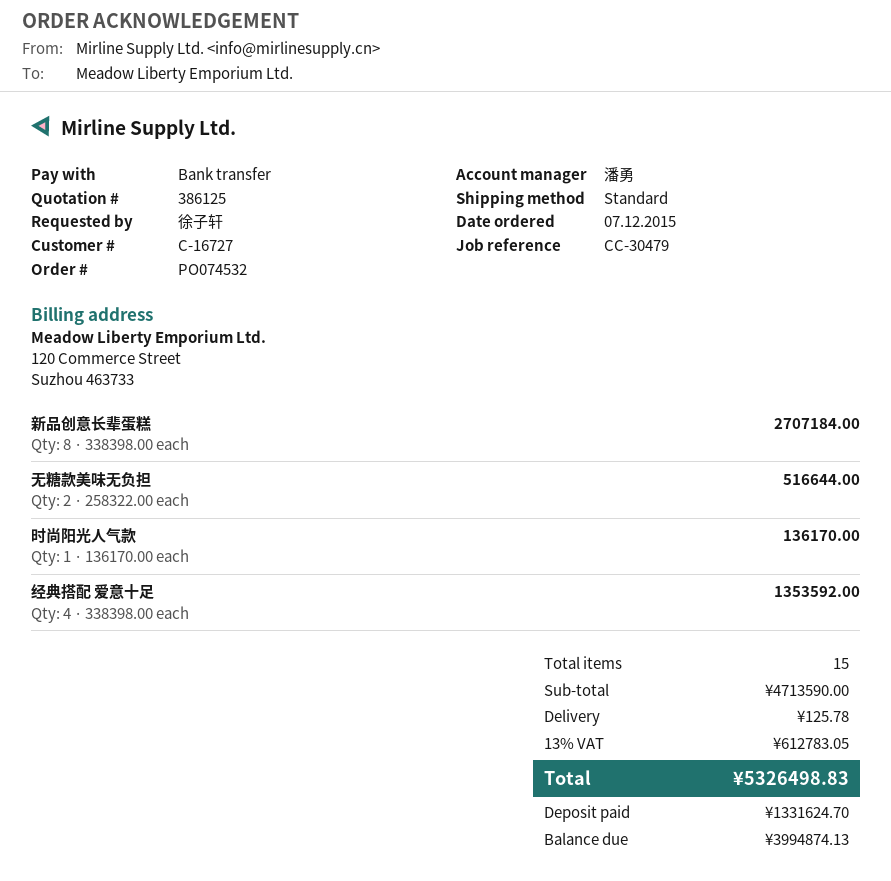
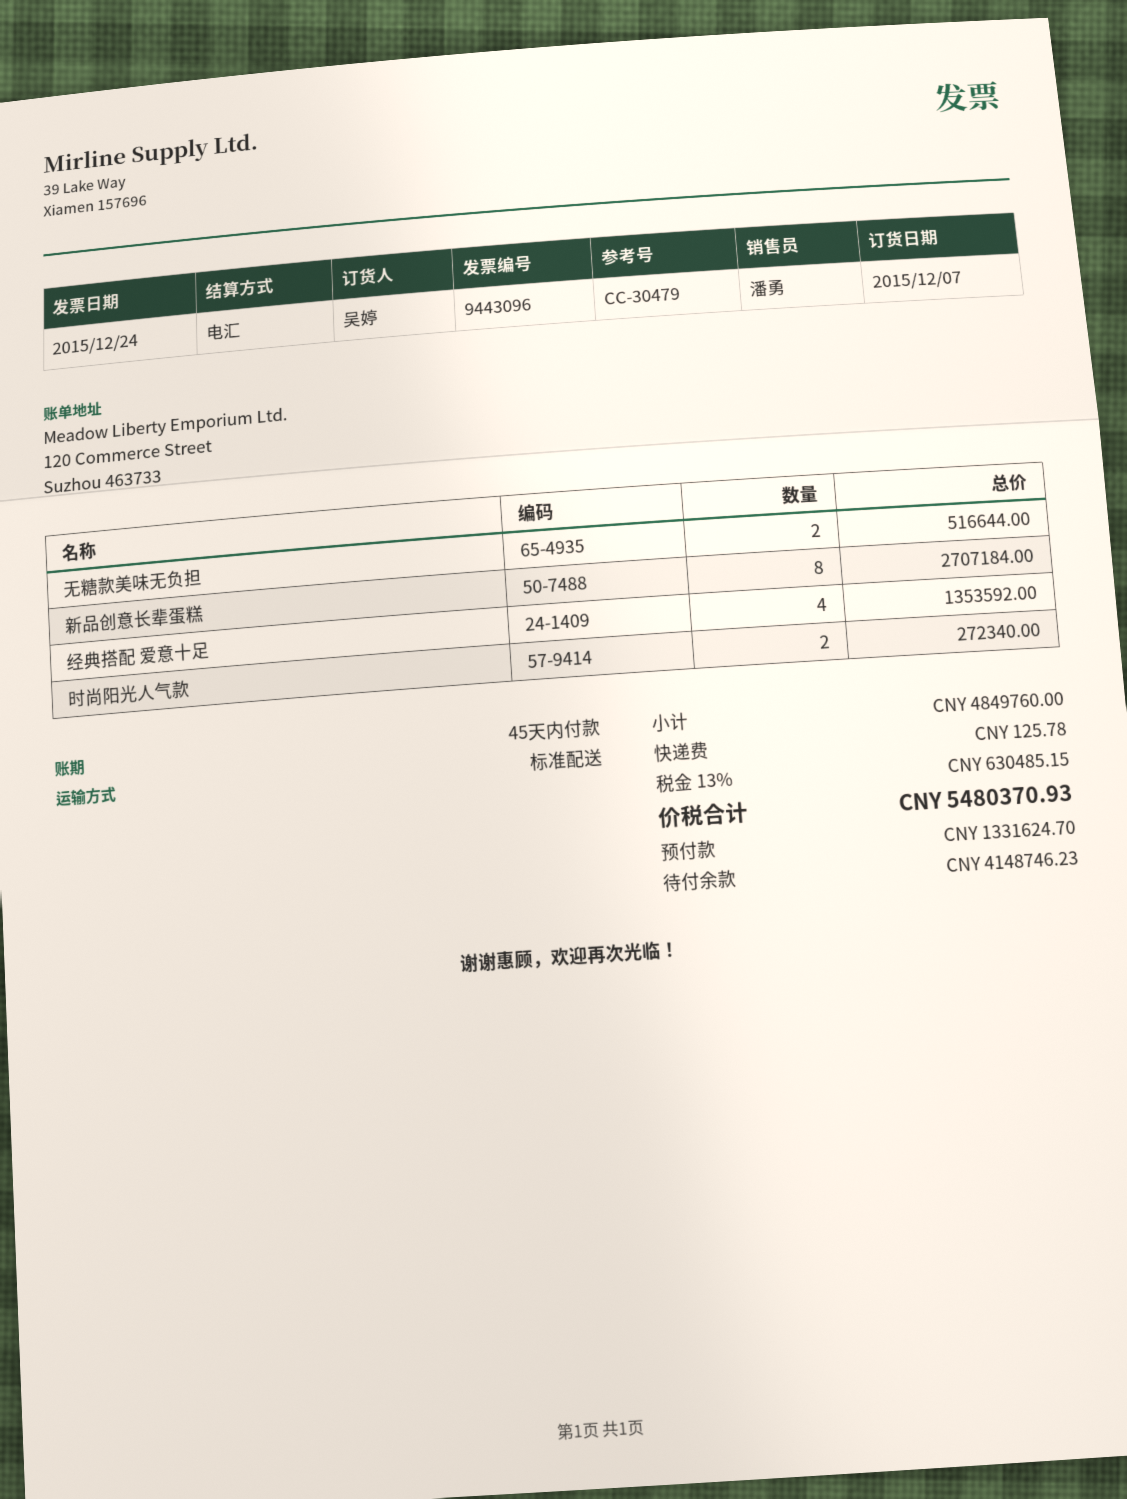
ordered by: 徐子轩 -> 吴婷
时尚阳光人气款: 1 for 136170.00 -> 2 for 272340.00
subtotal: 4713590.00 -> 4849760.00
tax: 13% = 612783.05 -> 13% = 630485.15
total: 5326498.83 -> 5480370.93
balance: 3994874.13 -> 4148746.23

